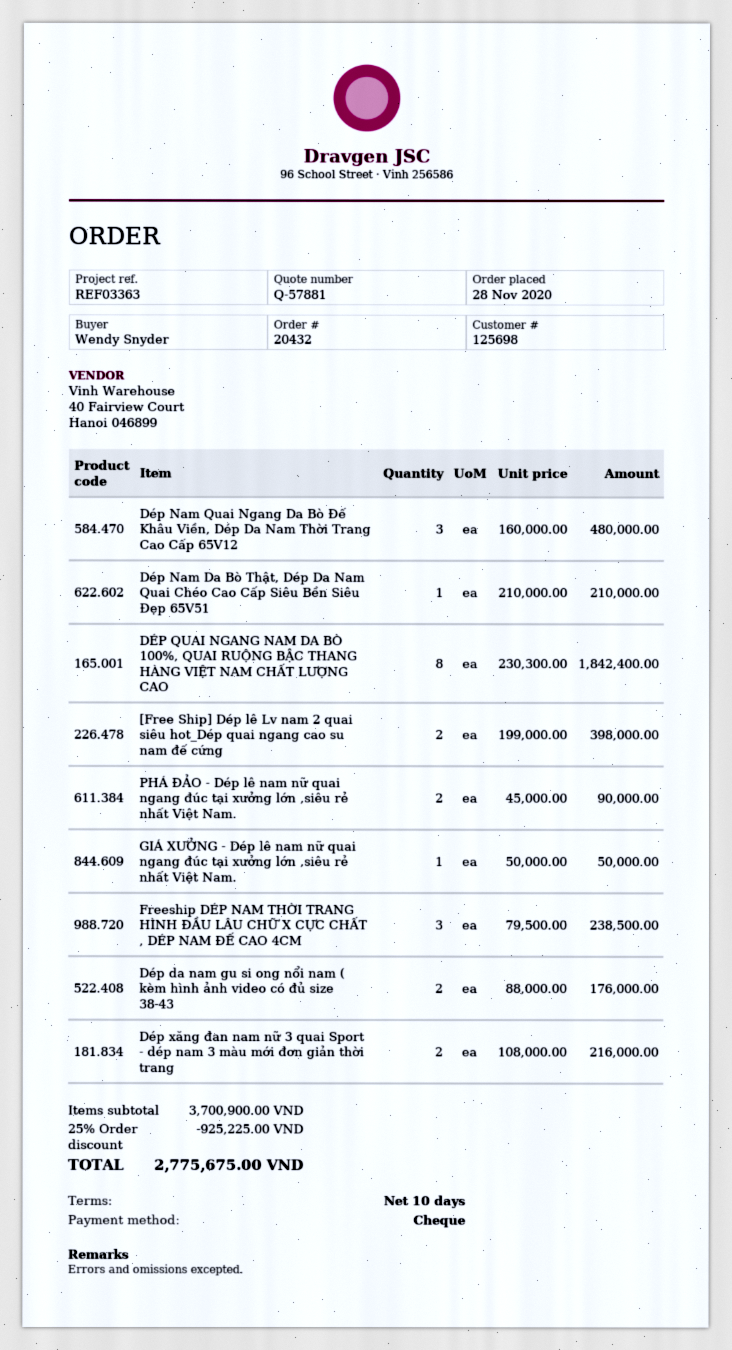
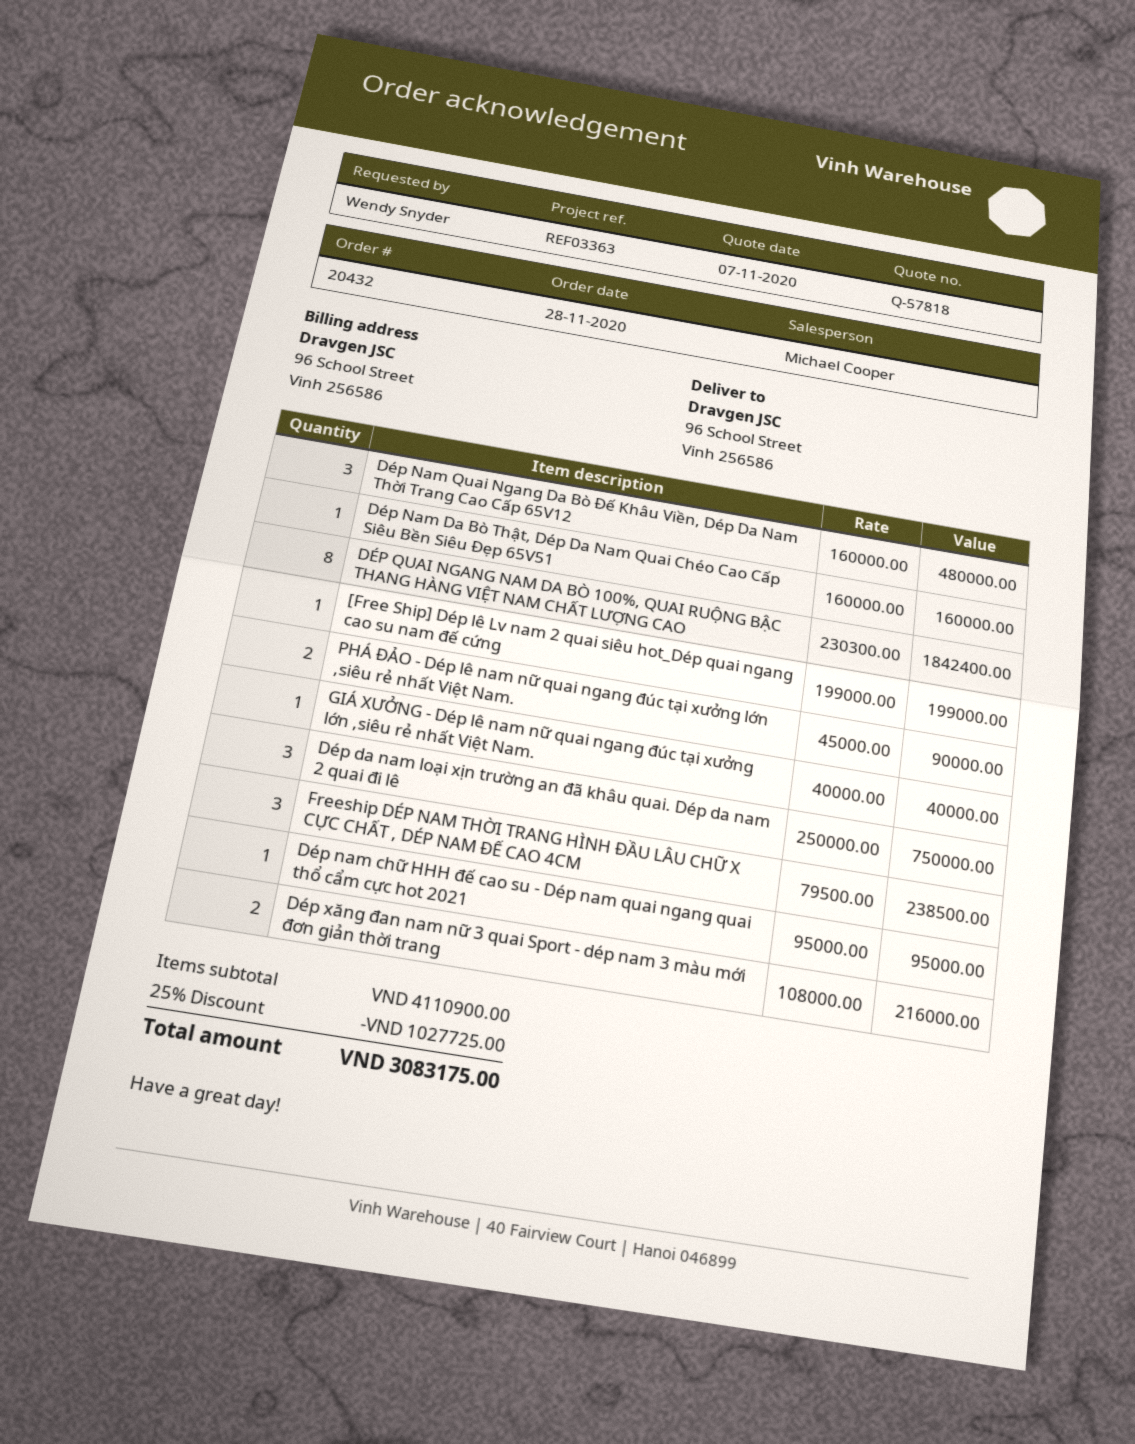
quote number: Q-57881 -> Q-57818
Dép Nam Da Bò Thật, Dép Da Nam Quai Chéo Cao Cấp Siêu Bền Siêu Đẹp 65V51: 1 x 210000.00 = 210000.00 -> 1 x 160000.00 = 160000.00
[Free Ship] Dép lê Lv nam 2 quai siêu hot_Dép quai ngang cao su nam đế cứng: 2 x 199000.00 = 398000.00 -> 1 x 199000.00 = 199000.00
GIÁ XƯỞNG - Dép lê nam nữ quai ngang đúc tại xưởng lớn ,siêu rẻ nhất Việt Nam.: 1 x 50000.00 = 50000.00 -> 1 x 40000.00 = 40000.00
Dép da nam gu si ong nổi nam ( kèm hình ảnh video có đủ size 38-43: 2 x 88000.00 = 176000.00 -> none
Dép da nam loại xịn trường an đã khâu quai. Dép da nam 2 quai đi lê: none -> 3 x 250000.00 = 750000.00
Dép nam chữ HHH đế cao su - Dép nam quai ngang quai thổ cẩm cực hot 2021: none -> 1 x 95000.00 = 95000.00
subtotal: 3700900.00 -> 4110900.00
discount: 25% = 925225.00 -> 25% = 1027725.00
total: 2775675.00 -> 3083175.00

